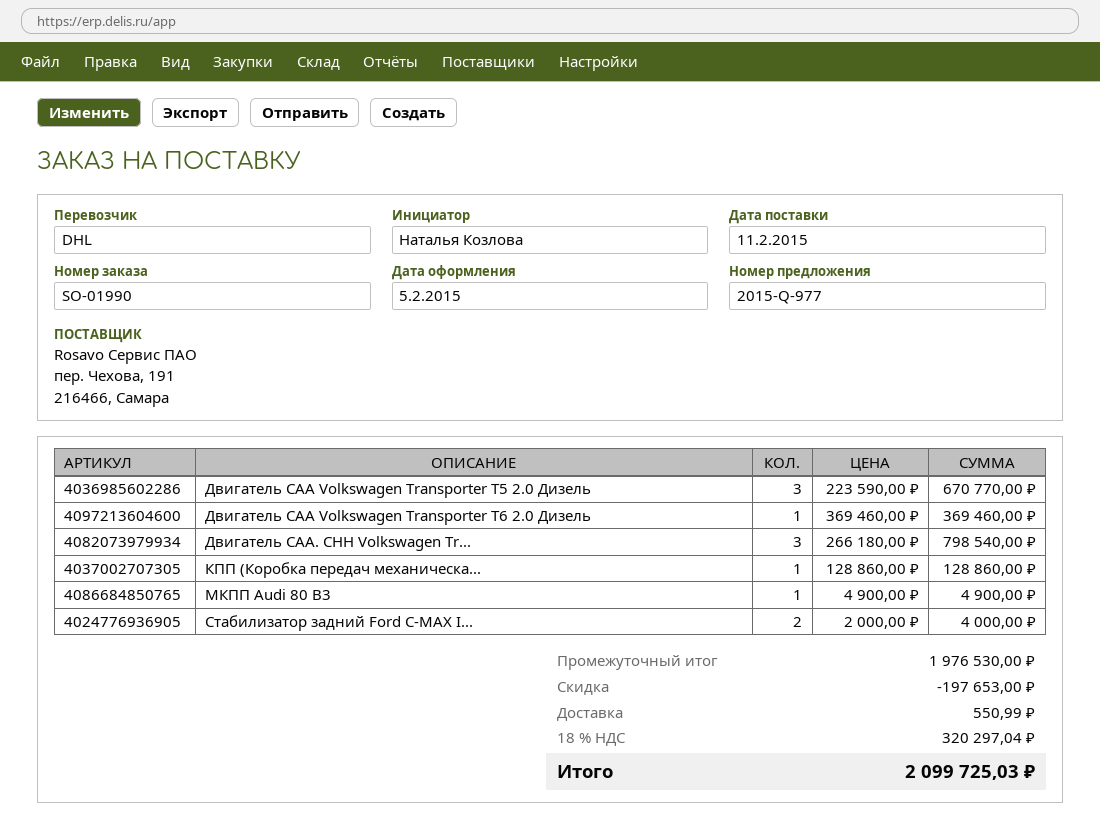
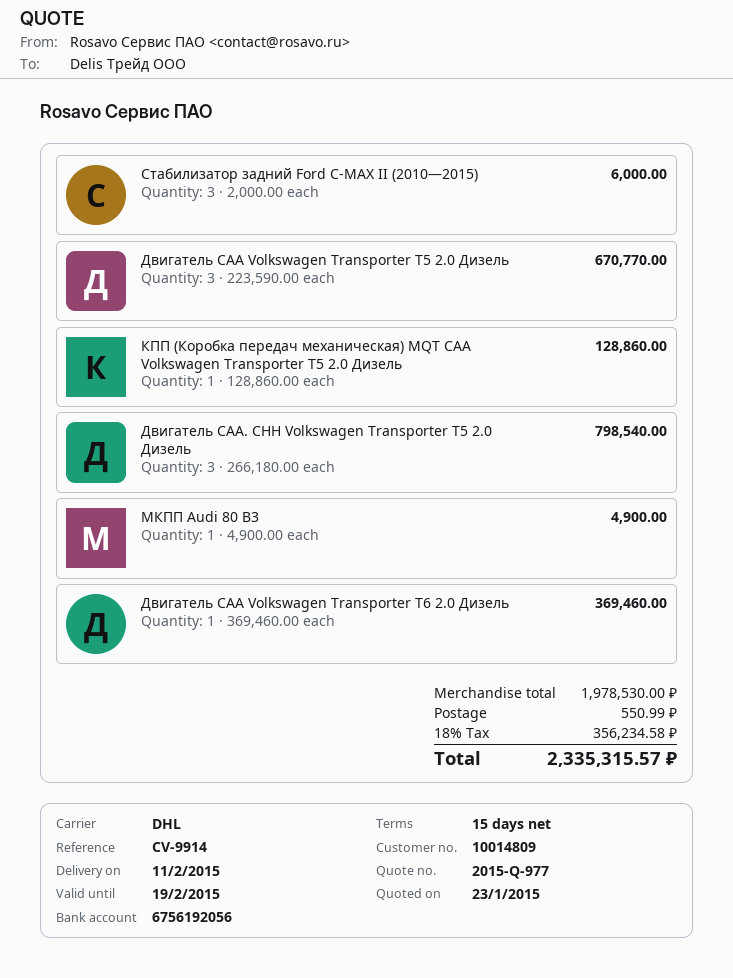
Стабилизатор задний Ford C-MAX I...: 2 x 2000.00 = 4000.00 -> 3 x 2000.00 = 6000.00
subtotal: 1976530.00 -> 1978530.00
discount: 197653.00 -> none
tax: 18% = 320297.04 -> 18% = 356234.58
total: 2099725.03 -> 2335315.57

